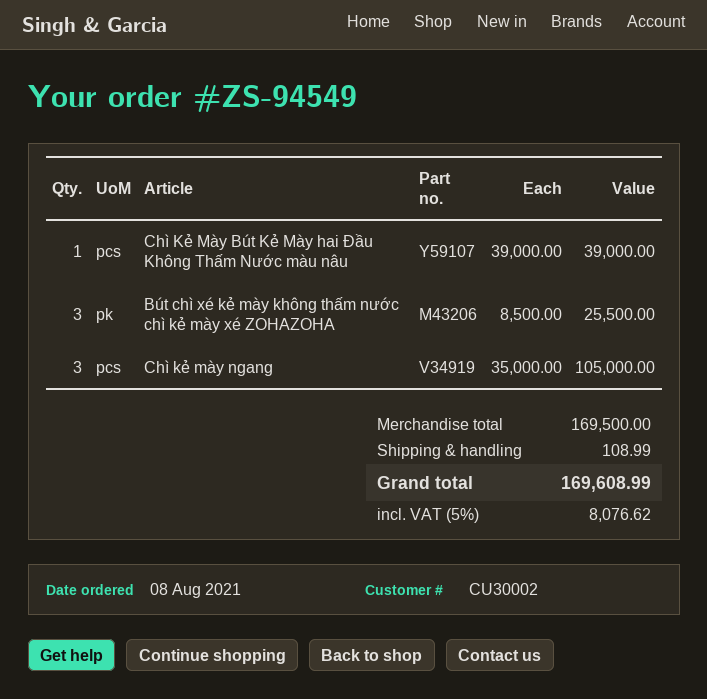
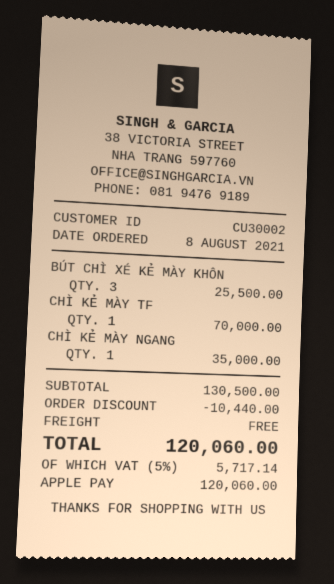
Chì Kẻ Mày Bút Kẻ Mày hai Đầu Không Thấm Nước màu nâu: 1 for 39000.00 -> none
Chì kẻ mày ngang: 3 for 105000.00 -> 1 for 35000.00
CHÌ KẺ MÀY TF: none -> 1 for 70000.00
subtotal: 169500.00 -> 130500.00
discount: none -> 10440.00
shipping: 108.99 -> 0.00
tax: 5% = 8076.62 -> 5% = 5717.14
total: 169608.99 -> 120060.00

